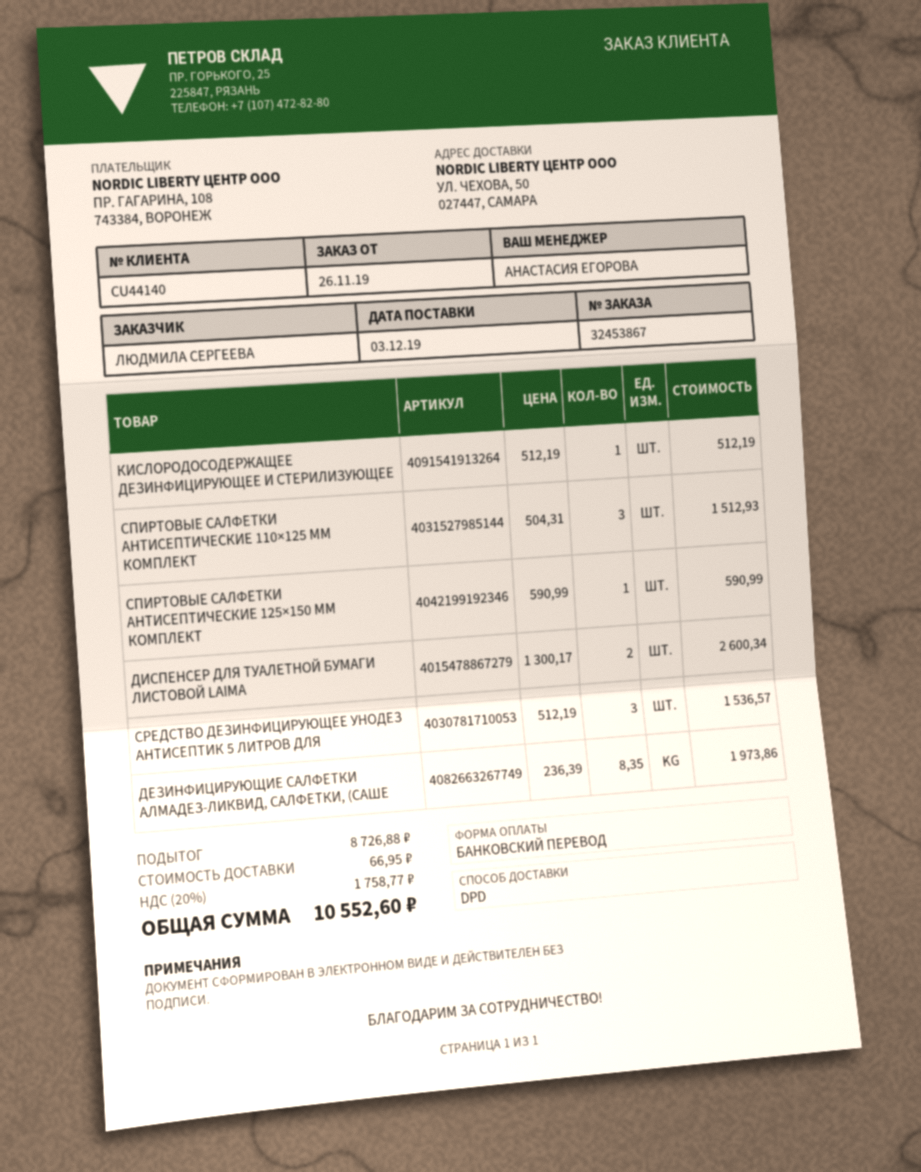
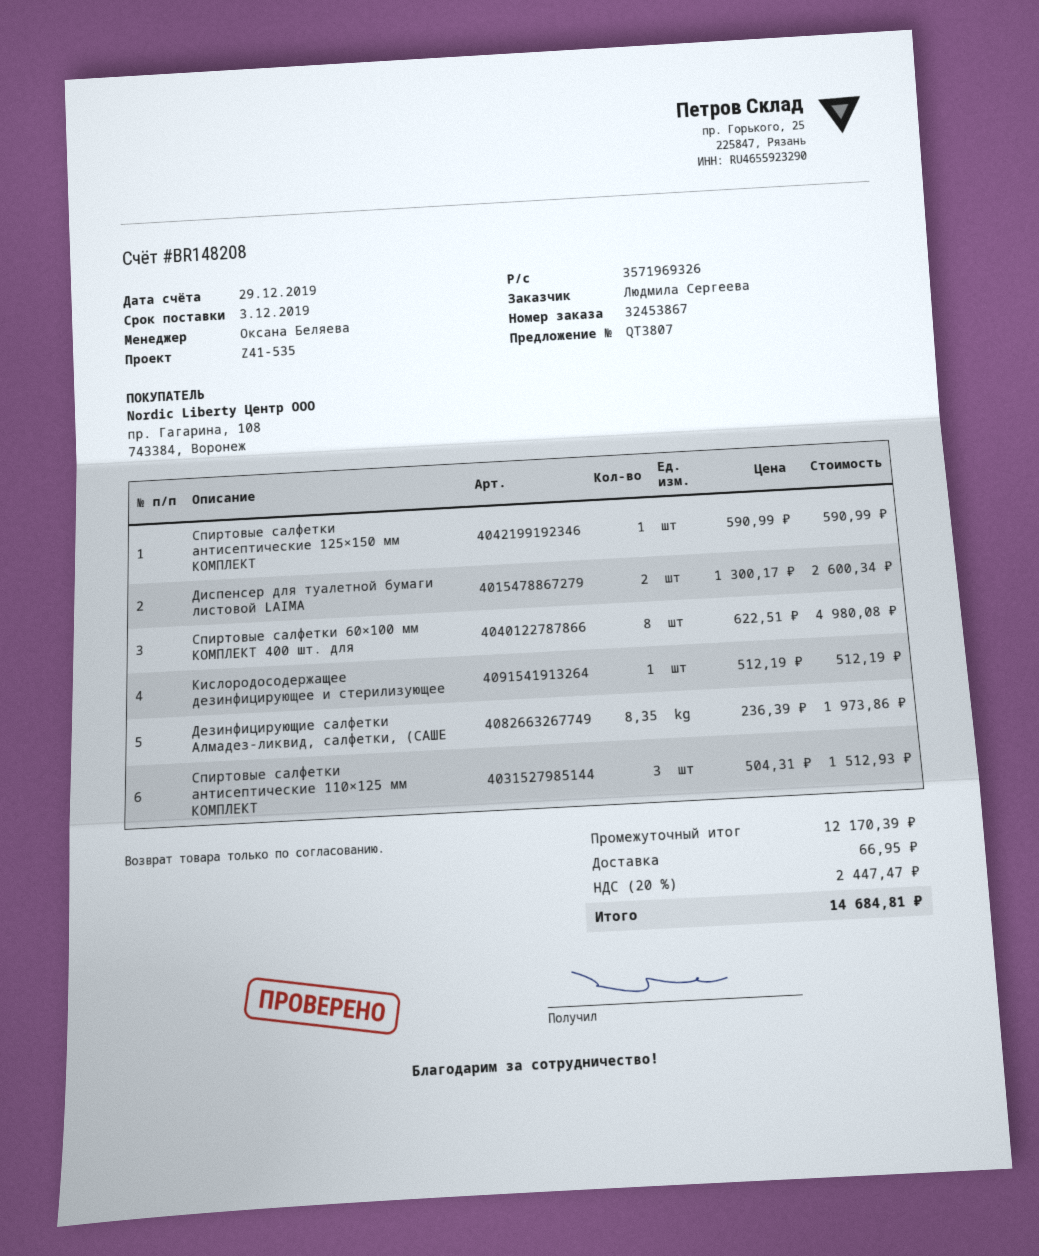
sales rep: АНАСТАСИЯ ЕГОРОВА -> Оксана Беляева
СРЕДСТВО ДЕЗИНФИЦИРУЮЩЕЕ УНОДЕЗ АНТИСЕПТИК 5 ЛИТРОВ ДЛЯ: 3 x 512.19 = 1536.57 -> none
Спиртовые салфетки 60×100 мм КОМПЛЕКТ 400 шт. для: none -> 8 x 622.51 = 4980.08
subtotal: 8726.88 -> 12170.39
tax: 20% = 1758.77 -> 20% = 2447.47
total: 10552.60 -> 14684.81

